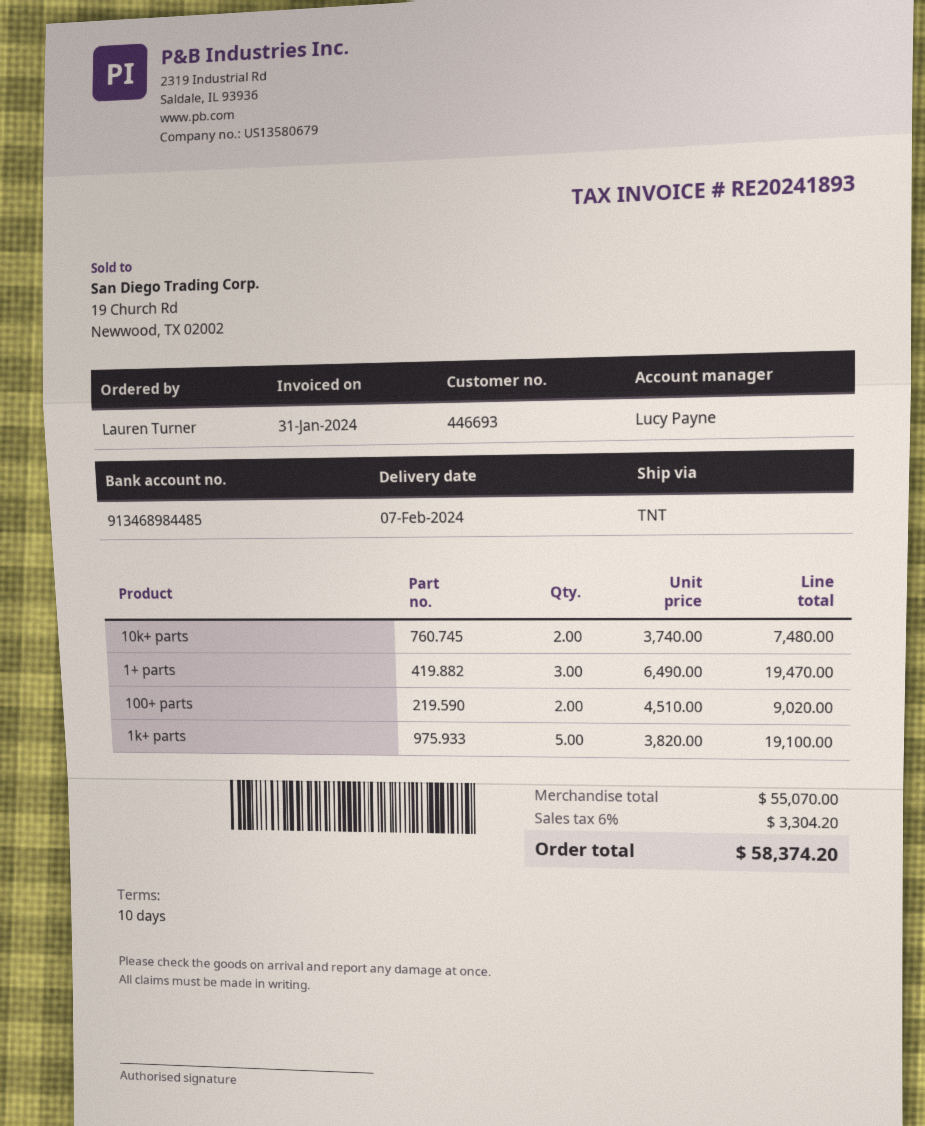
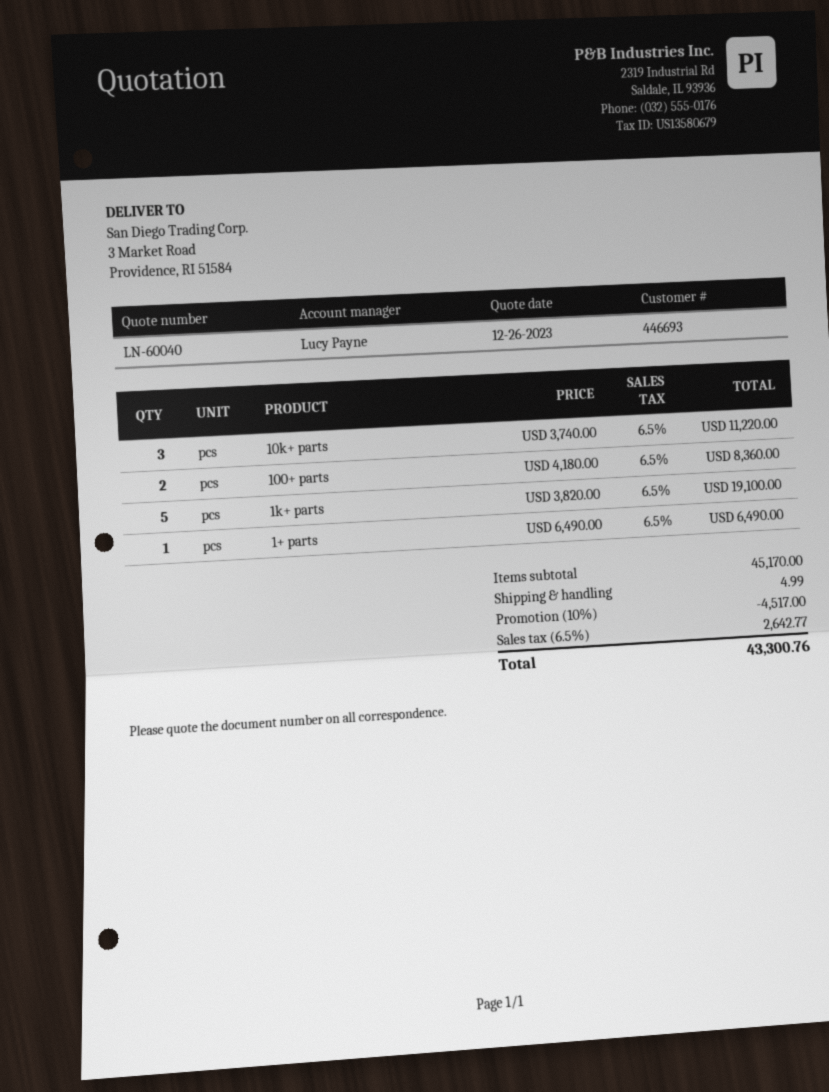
10k+ parts: 2 x 3740.00 = 7480.00 -> 3 x 3740.00 = 11220.00
1+ parts: 3 x 6490.00 = 19470.00 -> 1 x 6490.00 = 6490.00
100+ parts: 2 x 4510.00 = 9020.00 -> 2 x 4180.00 = 8360.00
subtotal: 55070.00 -> 45170.00
discount: none -> 10% = 4517.00
shipping: none -> 4.99
tax: 6% = 3304.20 -> 6.5% = 2642.77
total: 58374.20 -> 43300.76

